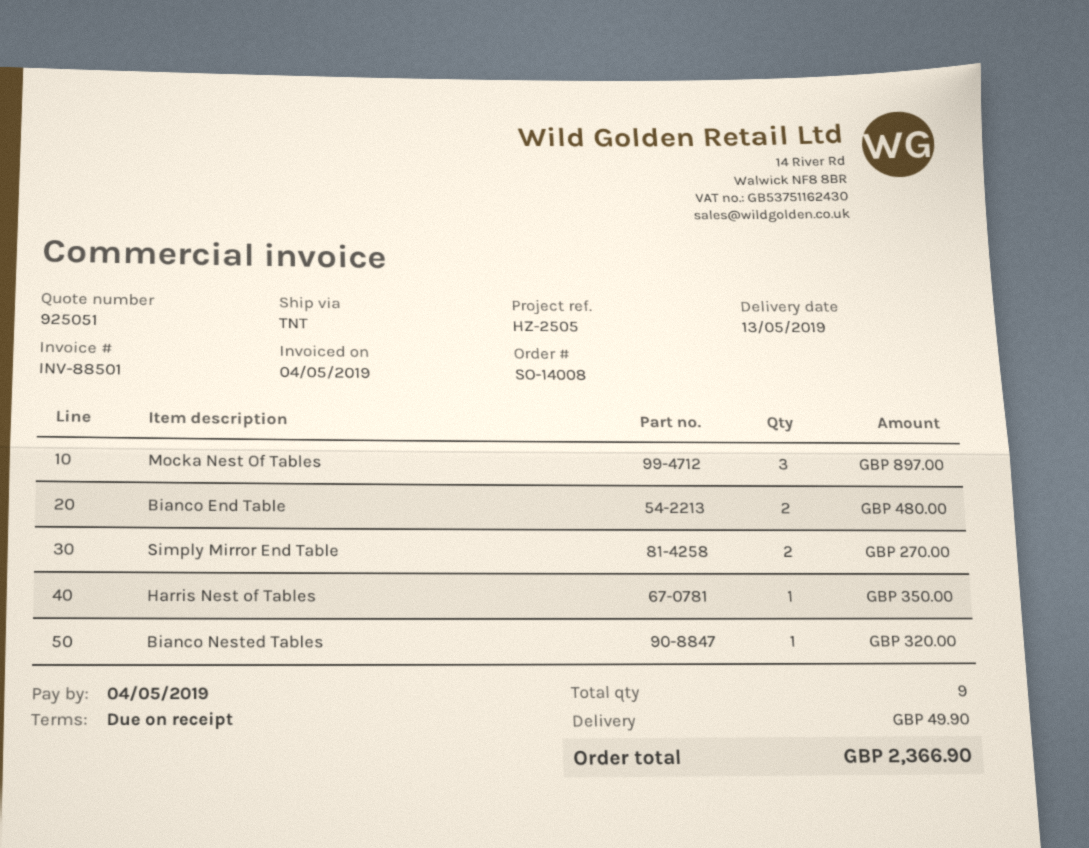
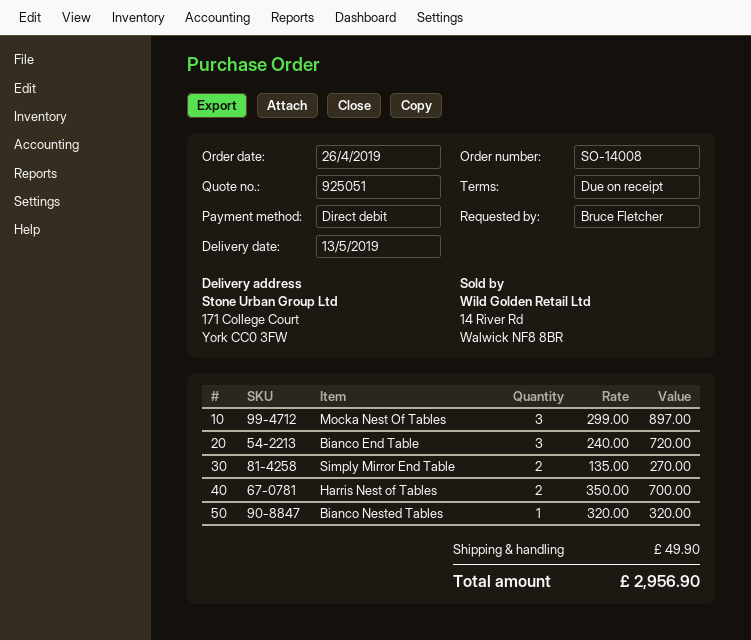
Bianco End Table: 2 for 480.00 -> 3 for 720.00
Harris Nest of Tables: 1 for 350.00 -> 2 for 700.00
total: 2366.90 -> 2956.90

